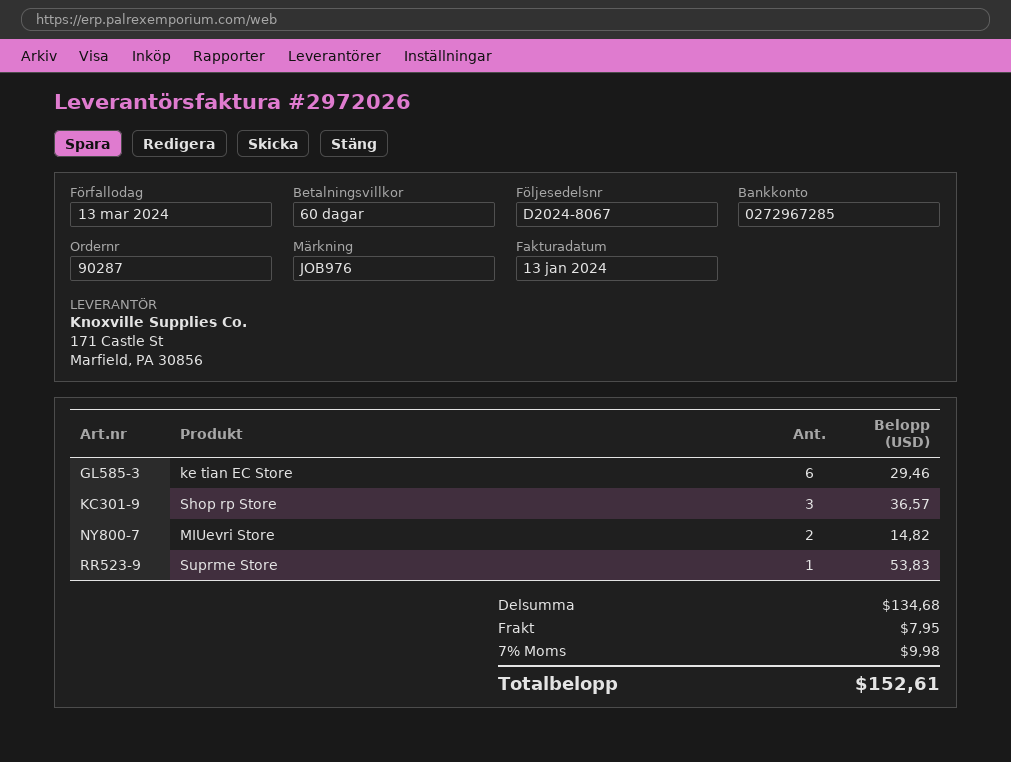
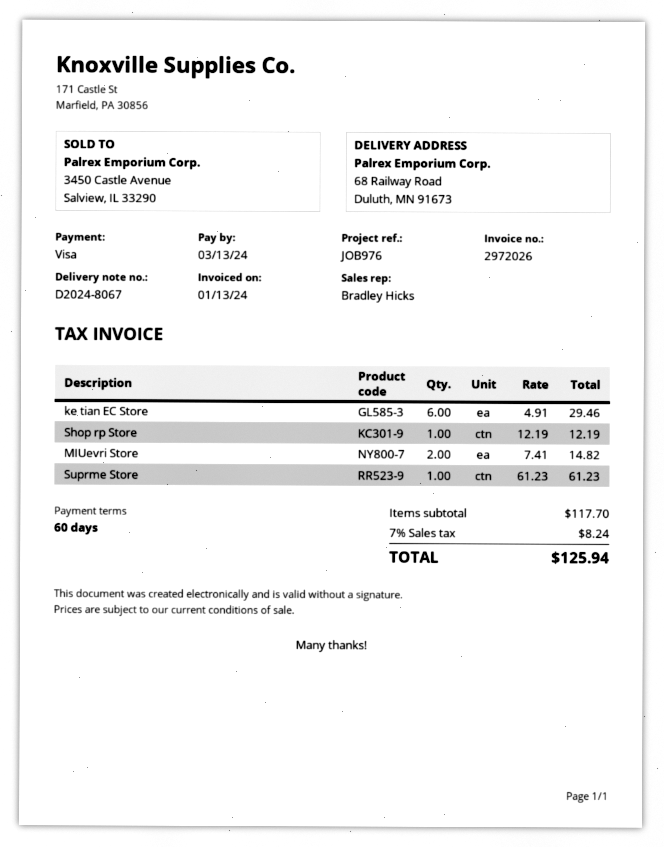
Shop rp Store: 3 for 36.57 -> 1 for 12.19
Suprme Store: 1 for 53.83 -> 1 for 61.23
subtotal: 134.68 -> 117.70
shipping: 7.95 -> none
tax: 7% = 9.98 -> 7% = 8.24
total: 152.61 -> 125.94

